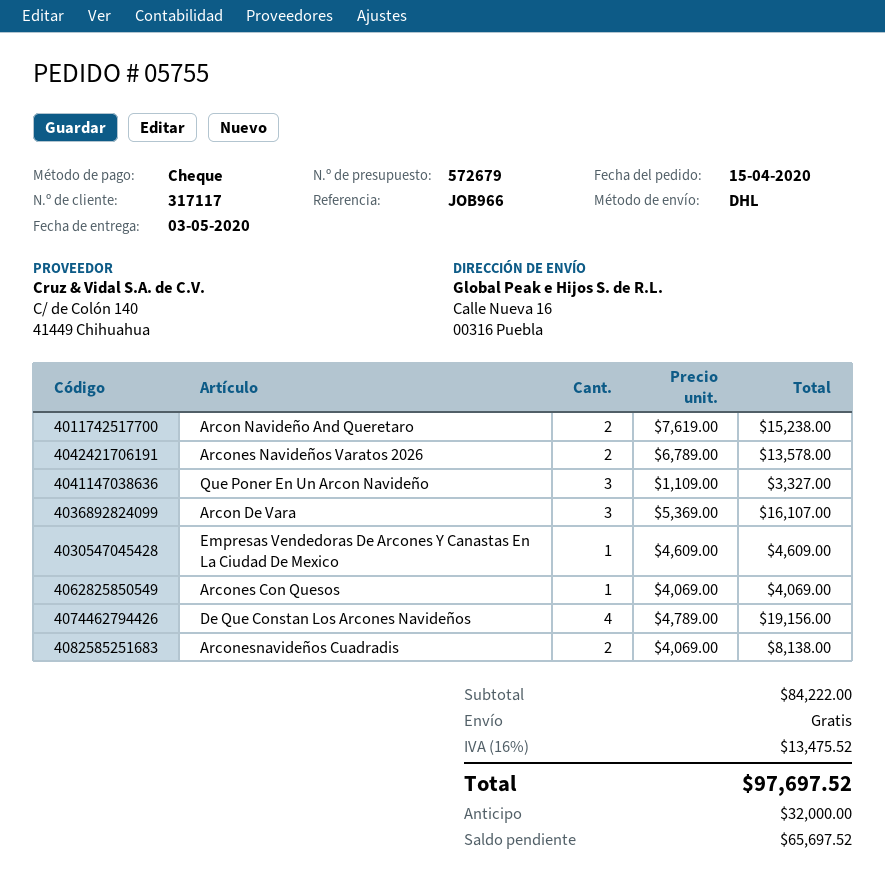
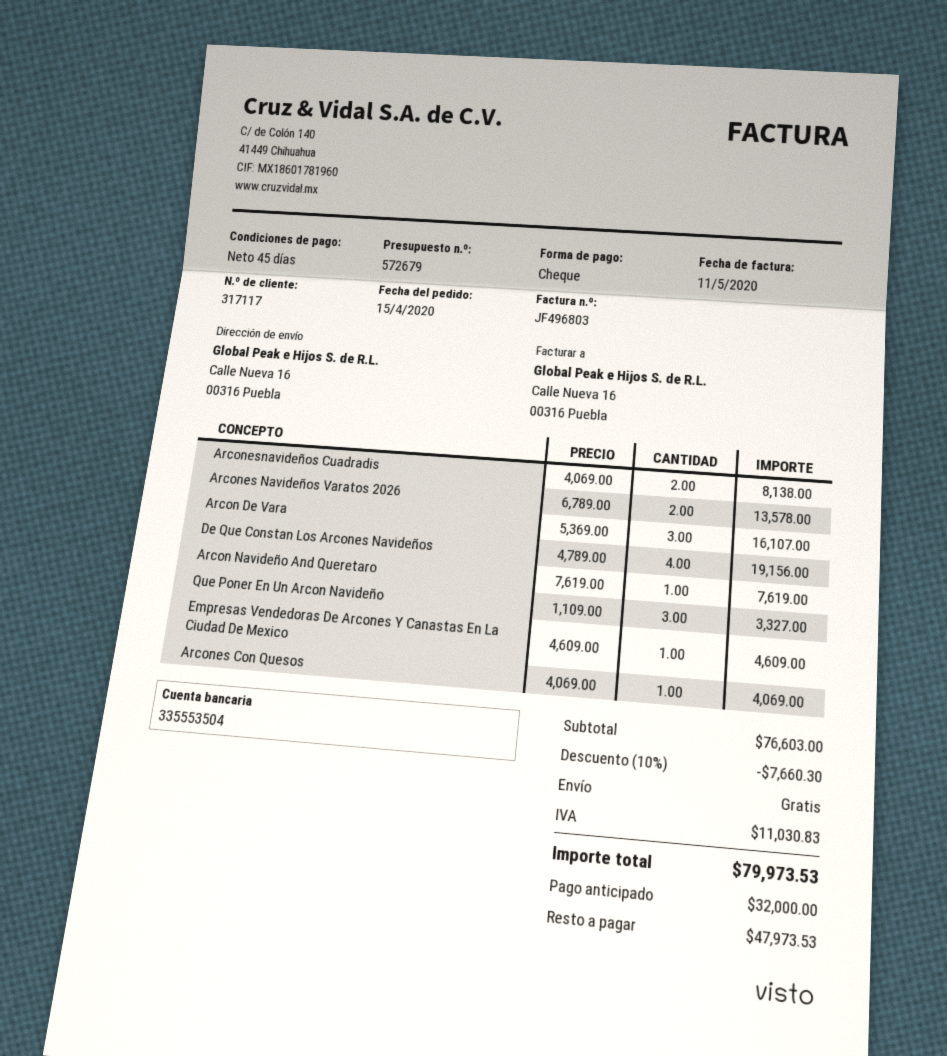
Arcon Navideño And Queretaro: 2 x 7619.00 = 15238.00 -> 1 x 7619.00 = 7619.00
subtotal: 84222.00 -> 76603.00
discount: none -> 10% = 7660.30
tax: 13475.52 -> 11030.83
total: 97697.52 -> 79973.53
balance: 65697.52 -> 47973.53

